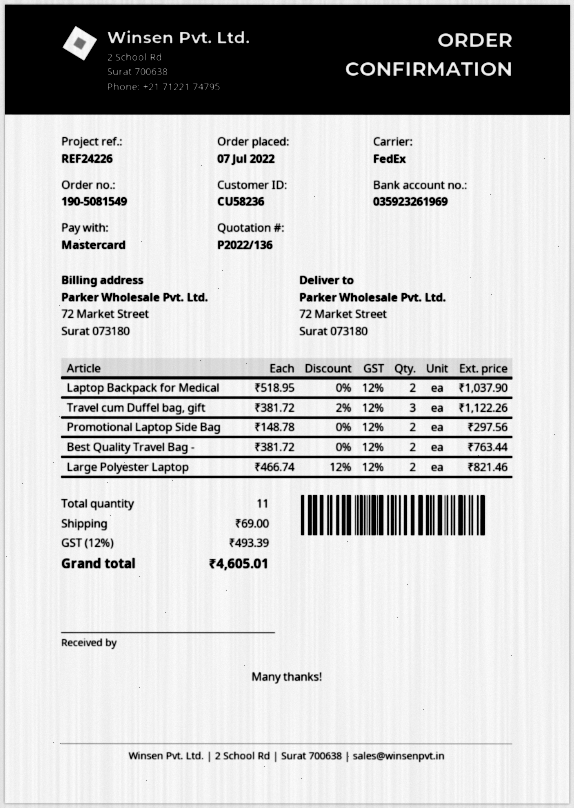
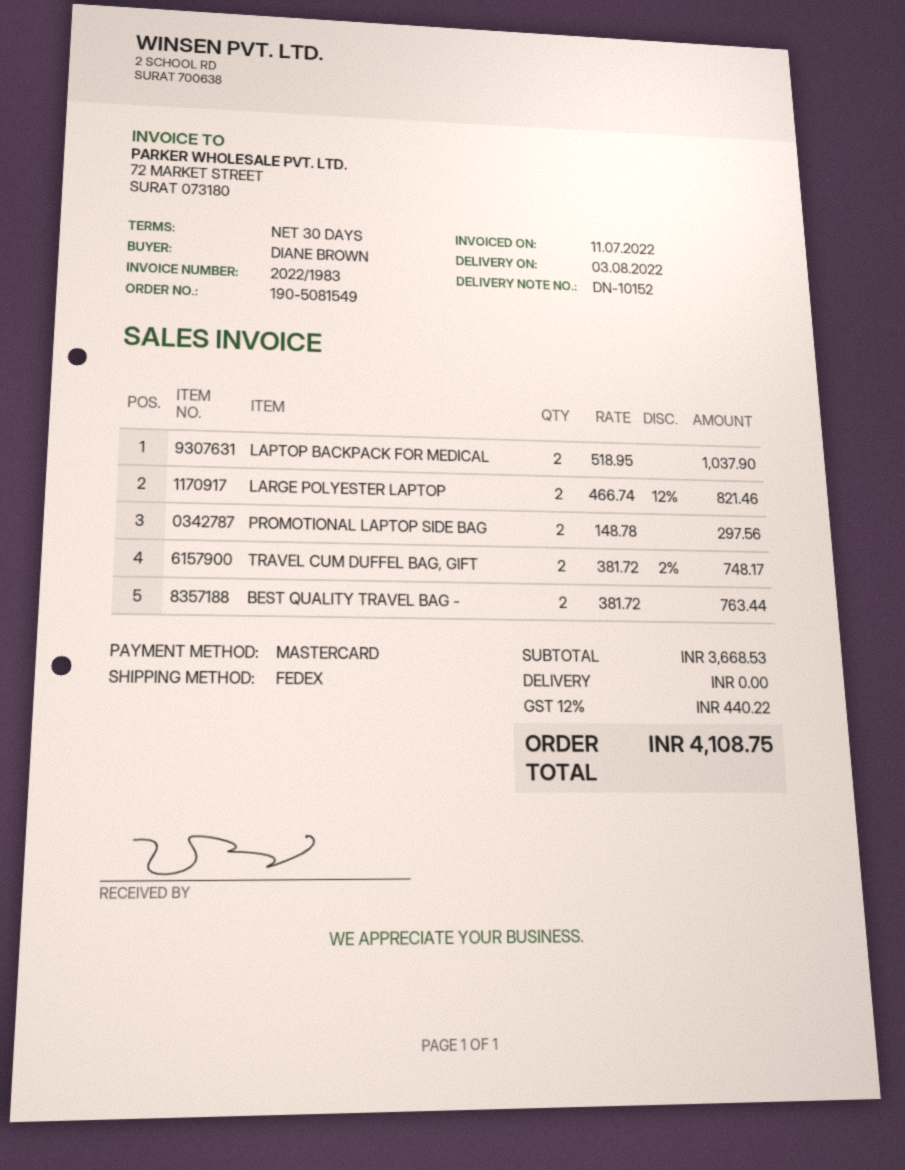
Travel cum Duffel bag, gift: 3 x 381.72 - 2% = 1122.26 -> 2 x 381.72 - 2% = 748.17
shipping: 69.00 -> 0.00
tax: 12% = 493.39 -> 12% = 440.22
total: 4605.01 -> 4108.75

